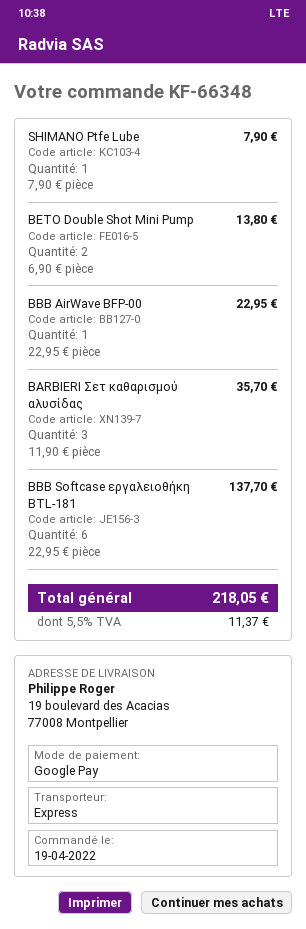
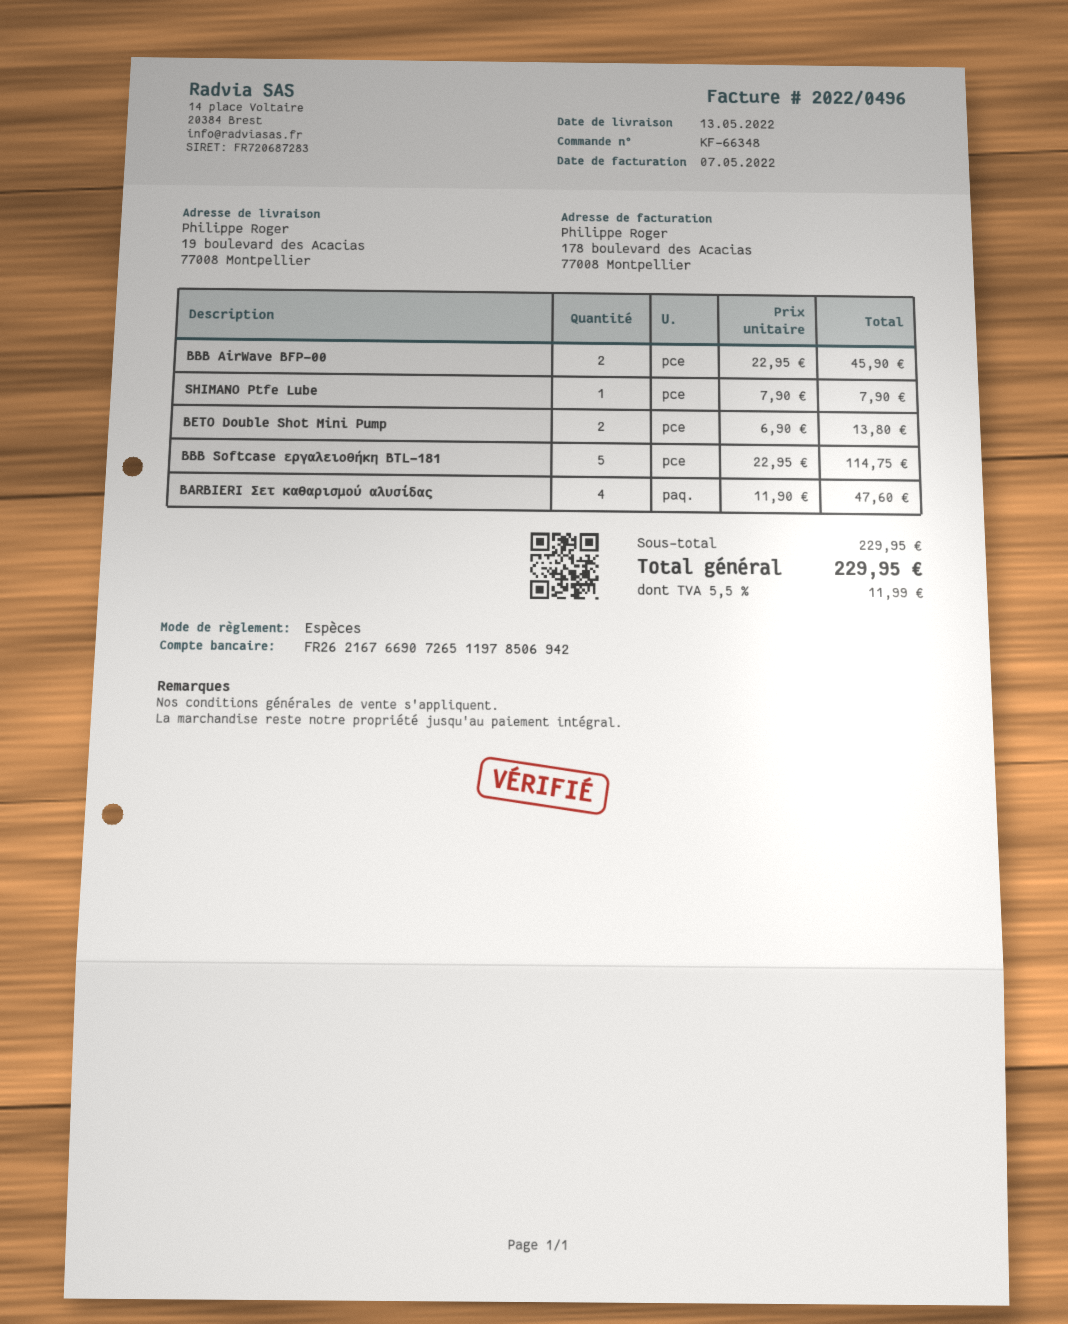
payment method: Google Pay -> cash
BBB AirWave BFP-00: 1 x 22.95 = 22.95 -> 2 x 22.95 = 45.90
BARBIERI Σετ καθαρισμού αλυσίδας: 3 x 11.90 = 35.70 -> 4 x 11.90 = 47.60
BBB Softcase εργαλειοθήκη BTL-181: 6 x 22.95 = 137.70 -> 5 x 22.95 = 114.75
tax: 5.5% = 11.37 -> 5.5% = 11.99
total: 218.05 -> 229.95

